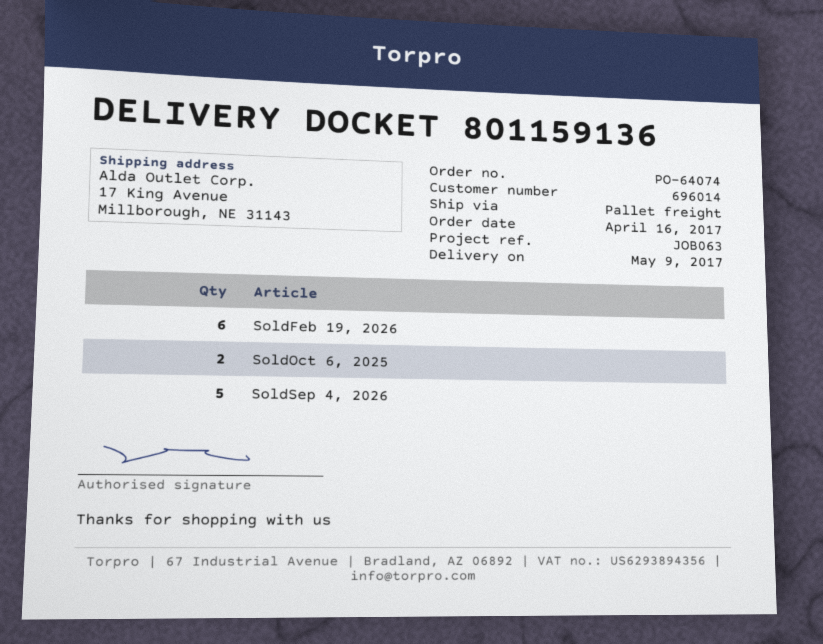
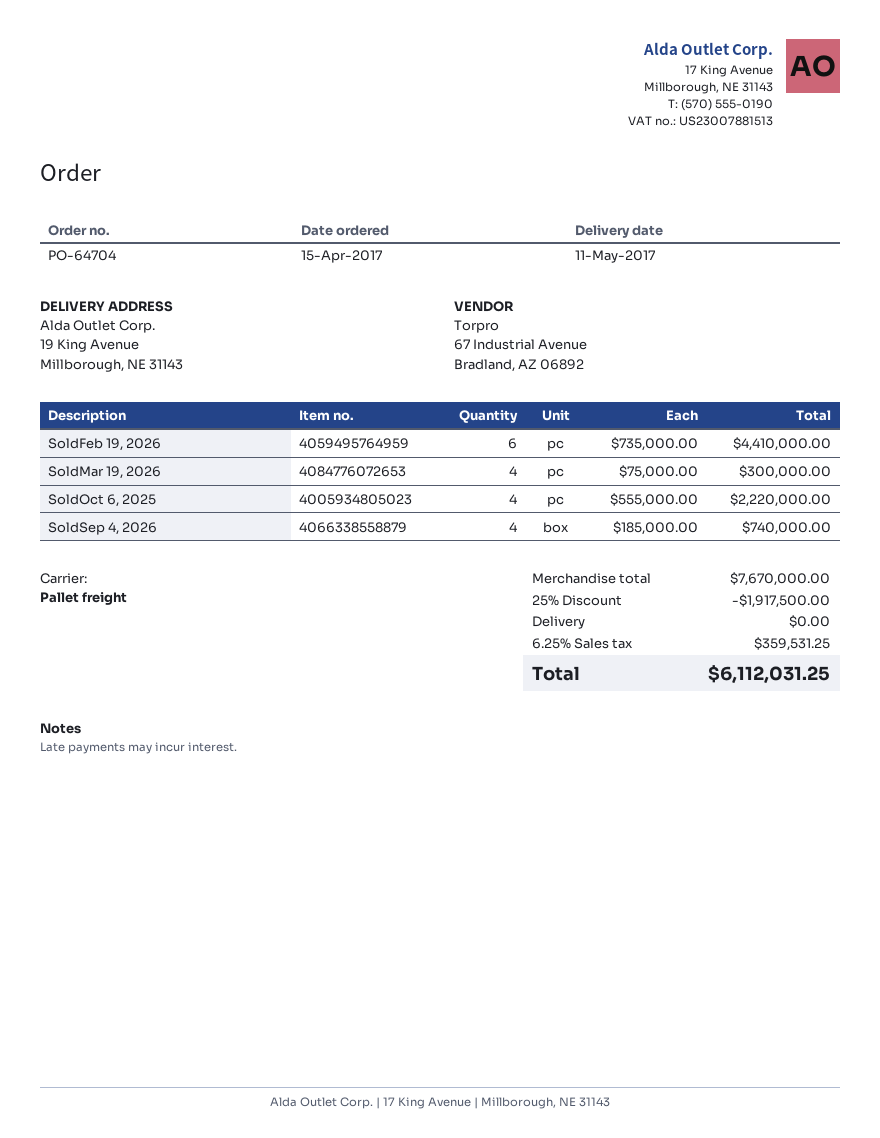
order number: PO-64074 -> PO-64704
order date: 2017-04-16 -> 2017-04-15
delivery date: 2017-05-09 -> 2017-05-11
ship to: 17 King Avenue, Millborough, NE 31143 -> 19 King Avenue, Millborough, NE 31143
SoldOct 6, 2025: 2 -> 4
SoldSep 4, 2026: 5 -> 4
SoldMar 19, 2026: none -> 4

